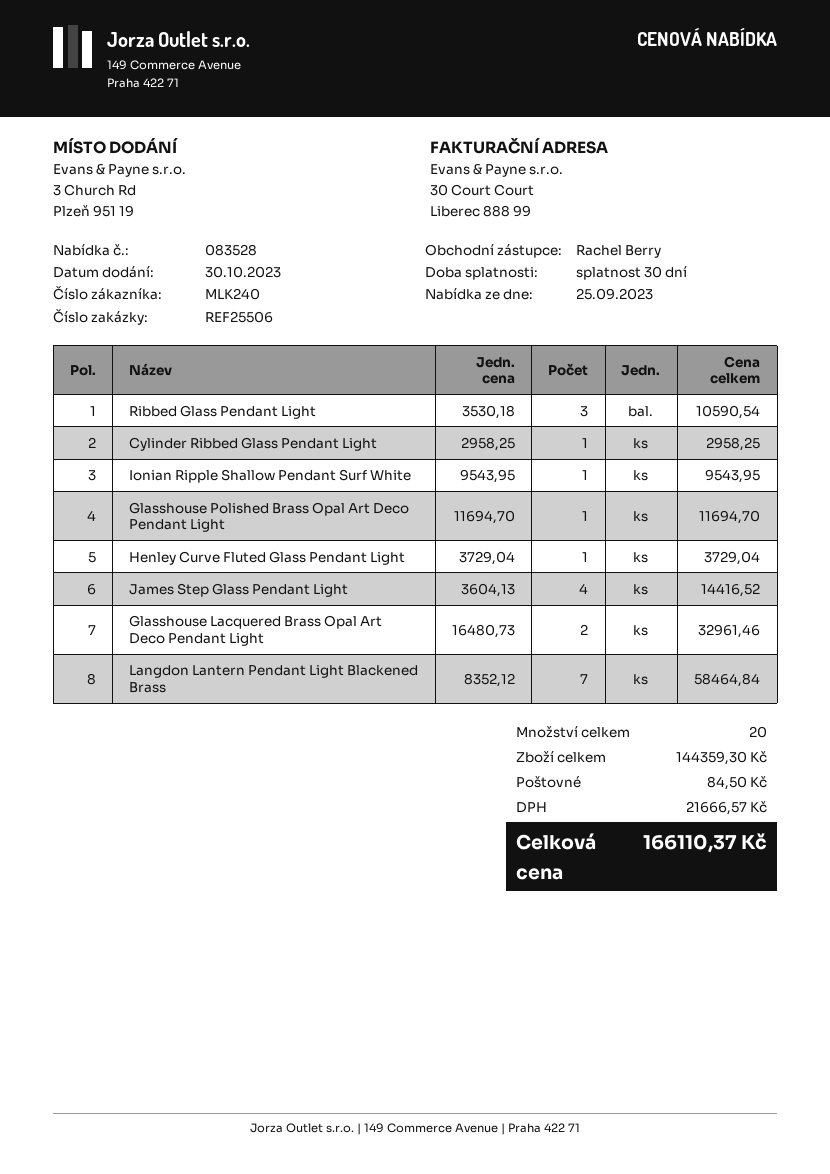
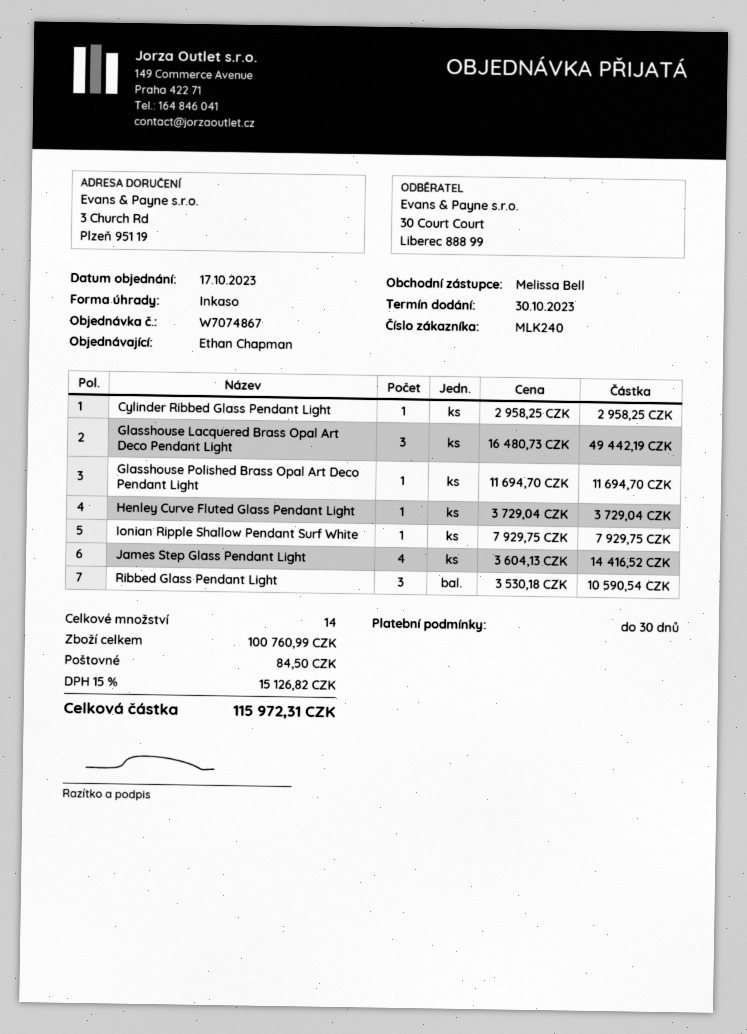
sales rep: Rachel Berry -> Melissa Bell
Ionian Ripple Shallow Pendant Surf White: 1 x 9543.95 = 9543.95 -> 1 x 7929.75 = 7929.75
Glasshouse Lacquered Brass Opal Art Deco Pendant Light: 2 x 16480.73 = 32961.46 -> 3 x 16480.73 = 49442.19
Langdon Lantern Pendant Light Blackened Brass: 7 x 8352.12 = 58464.84 -> none
total quantity: 20 -> 14
subtotal: 144359.30 -> 100760.99
tax: 21666.57 -> 15126.82
total: 166110.37 -> 115972.31

